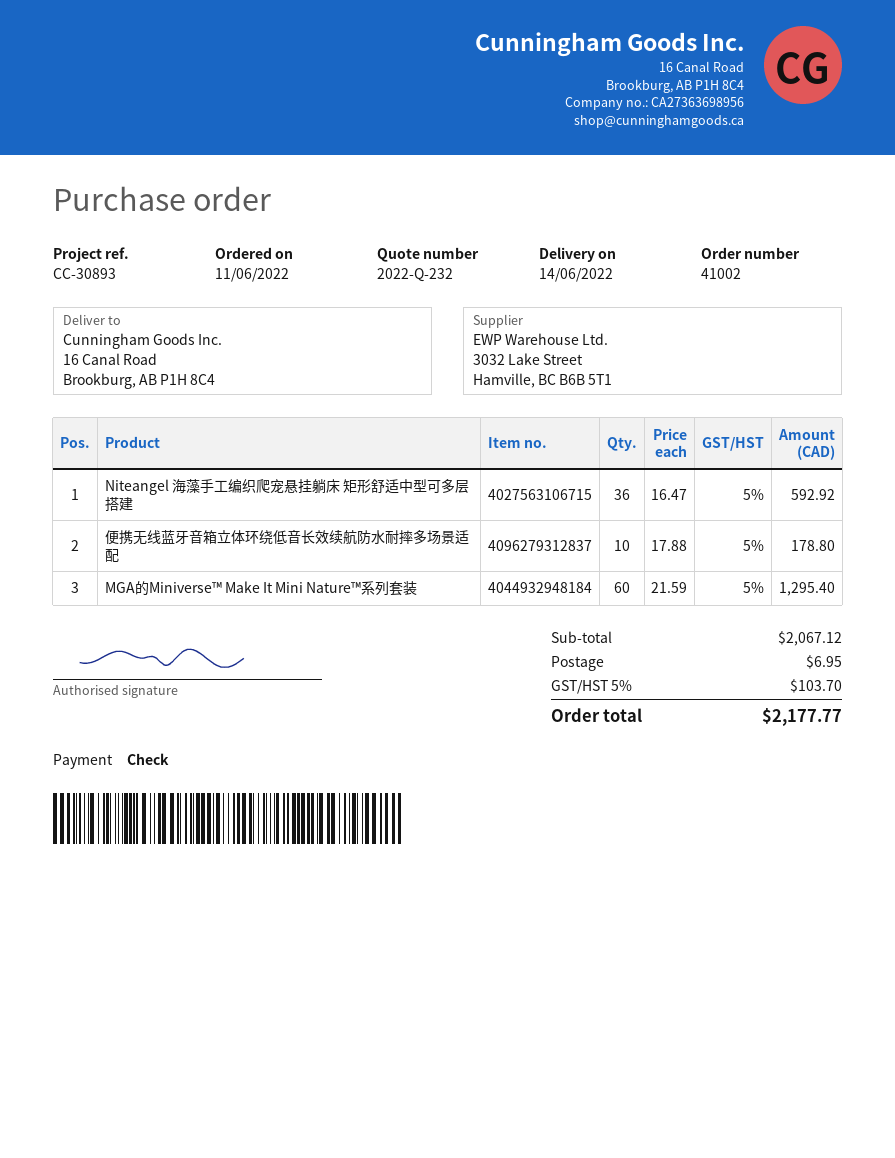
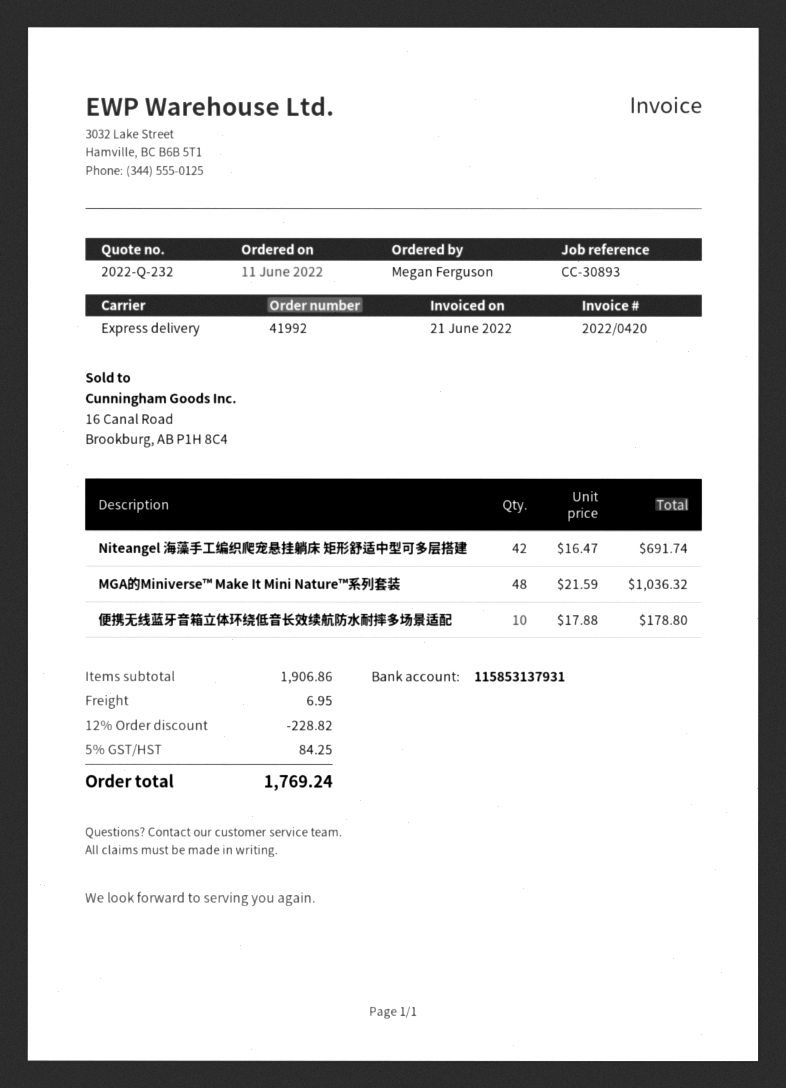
order number: 41002 -> 41992
Niteangel 海藻手工编织爬宠悬挂躺床 矩形舒适中型可多层搭建: 36 x 16.47 = 592.92 -> 42 x 16.47 = 691.74
MGA的Miniverse™ Make It Mini Nature™系列套装: 60 x 21.59 = 1295.40 -> 48 x 21.59 = 1036.32
subtotal: 2067.12 -> 1906.86
discount: none -> 12% = 228.82
tax: 5% = 103.70 -> 5% = 84.25
total: 2177.77 -> 1769.24

